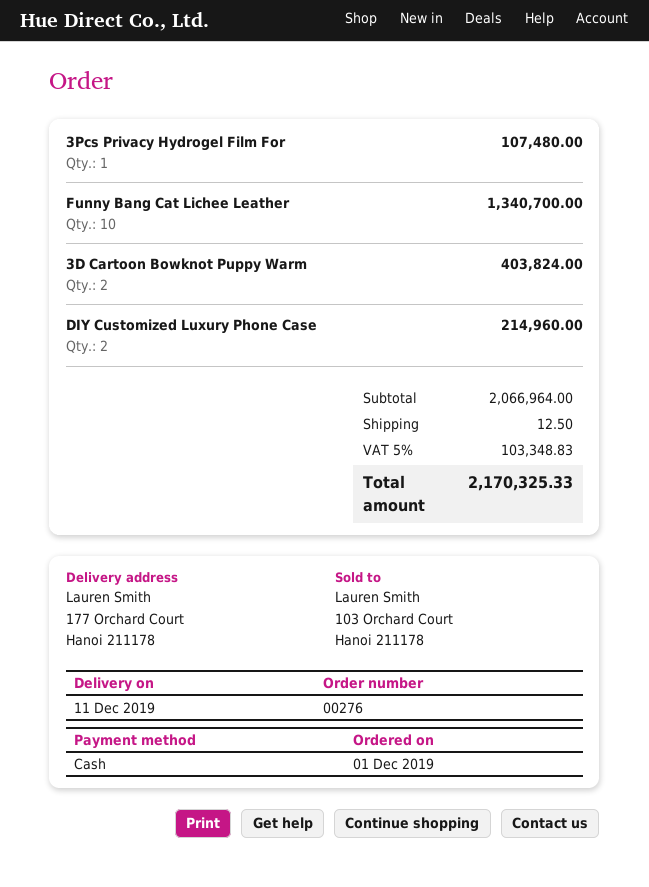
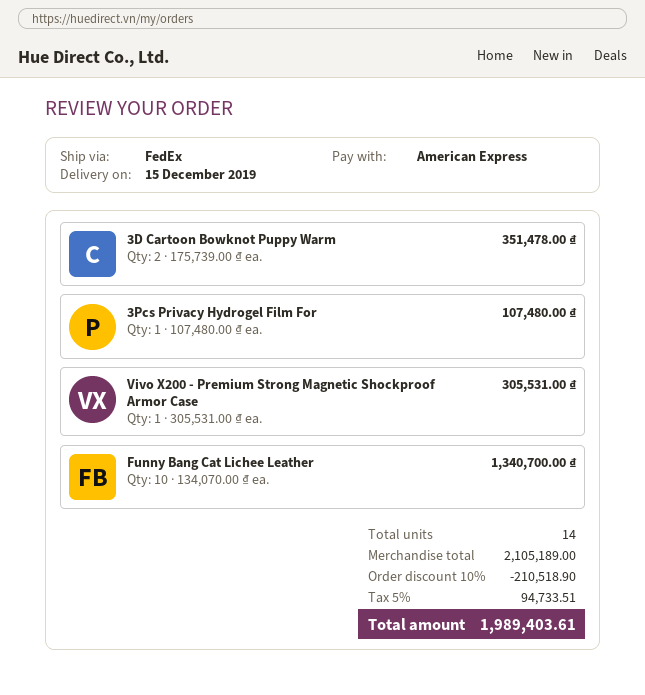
delivery date: 2019-12-11 -> 2019-12-15
payment method: cash -> American Express
3D Cartoon Bowknot Puppy Warm: 2 for 403824.00 -> 2 for 351478.00
DIY Customized Luxury Phone Case: 2 for 214960.00 -> none
Vivo X200 - Premium Strong Magnetic Shockproof Armor Case: none -> 1 for 305531.00
subtotal: 2066964.00 -> 2105189.00
discount: none -> 10% = 210518.90
shipping: 12.50 -> none
tax: 5% = 103348.83 -> 5% = 94733.51
total: 2170325.33 -> 1989403.61

